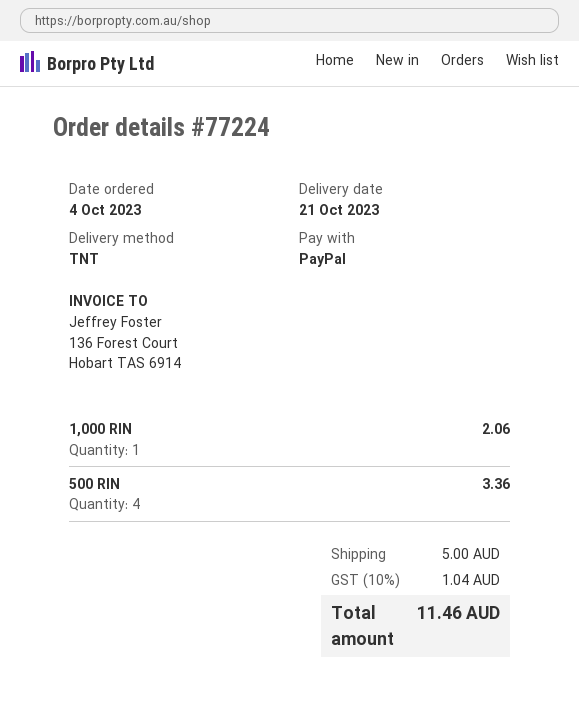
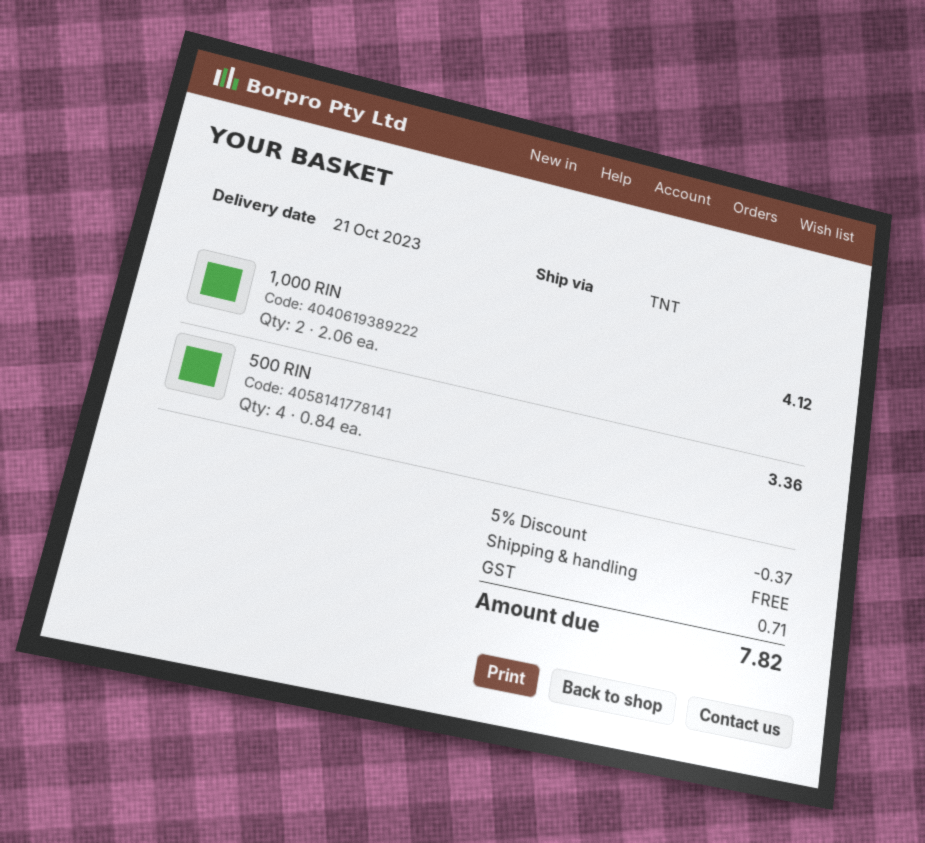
1,000 RIN: 1 for 2.06 -> 2 for 4.12
discount: none -> 5% = 0.37
shipping: 5.00 -> 0.00
tax: 1.04 -> 0.71
total: 11.46 -> 7.82

